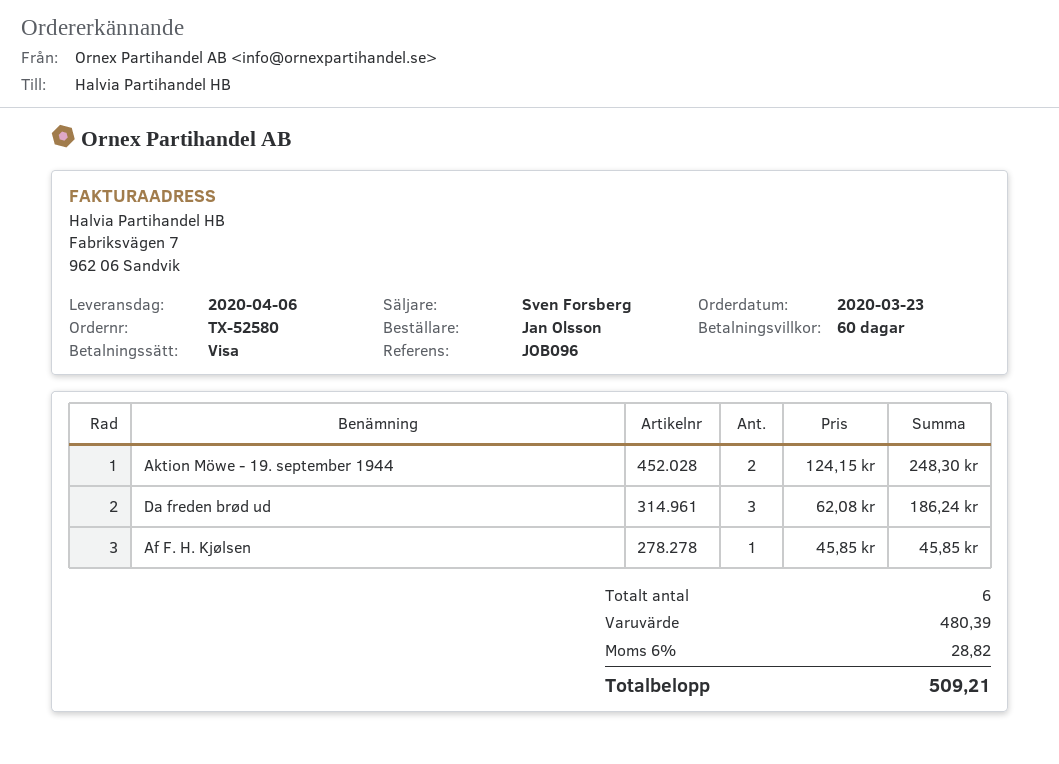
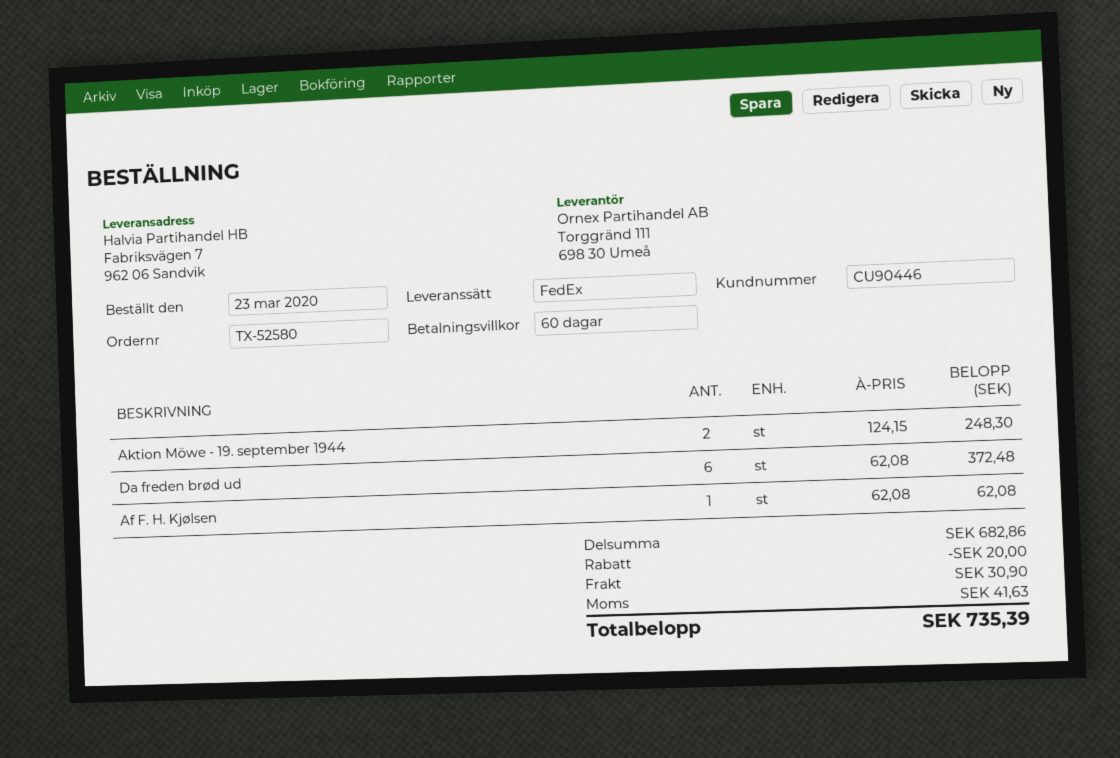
Da freden brød ud: 3 x 62.08 = 186.24 -> 6 x 62.08 = 372.48
Af F. H. Kjølsen: 1 x 45.85 = 45.85 -> 1 x 62.08 = 62.08
subtotal: 480.39 -> 682.86
discount: none -> 20.00
shipping: none -> 30.90
tax: 28.82 -> 41.63
total: 509.21 -> 735.39

